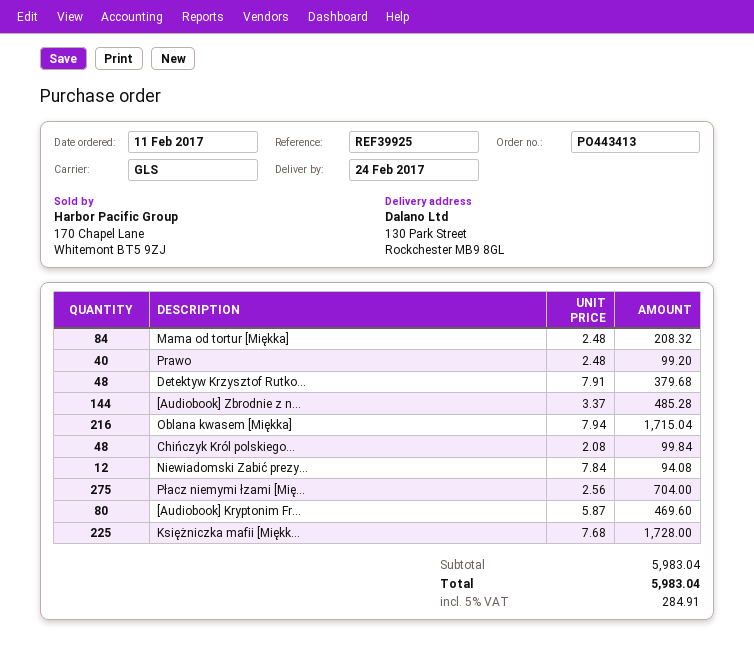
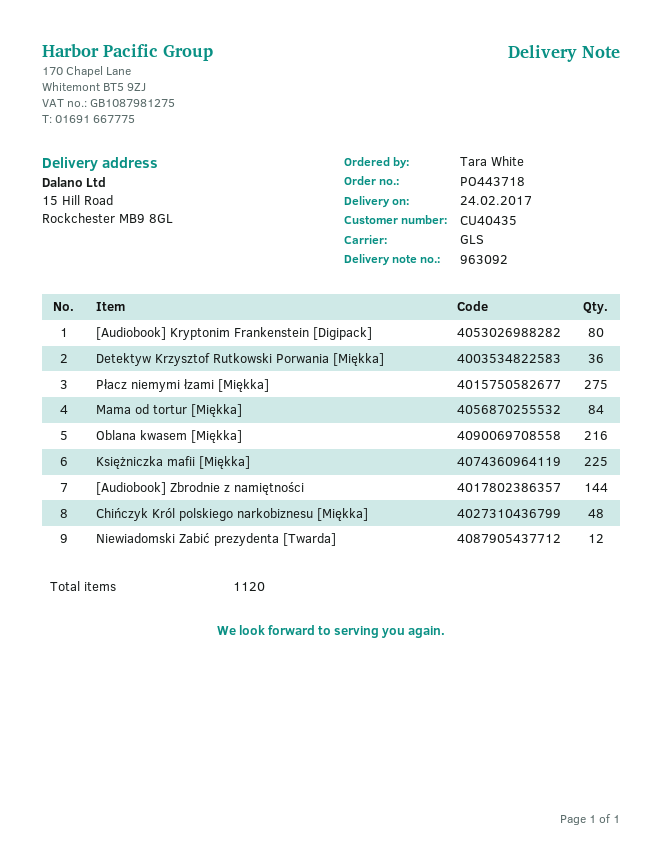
order number: PO443413 -> PO443718
ship to: 130 Park Street, Rockchester MB9 8GL -> 15 Hill Road, Rockchester MB9 8GL
Prawo: 40 -> none
Detektyw Krzysztof Rutko...: 48 -> 36

